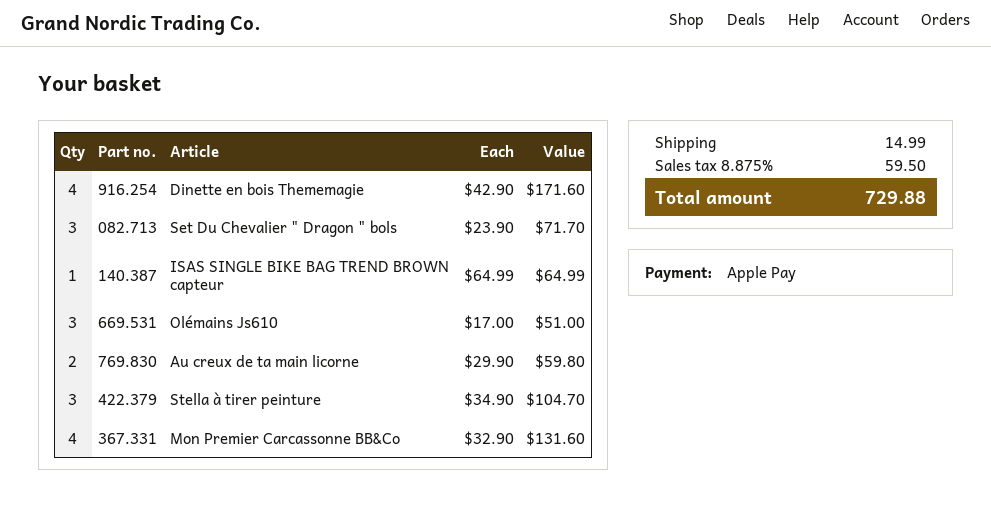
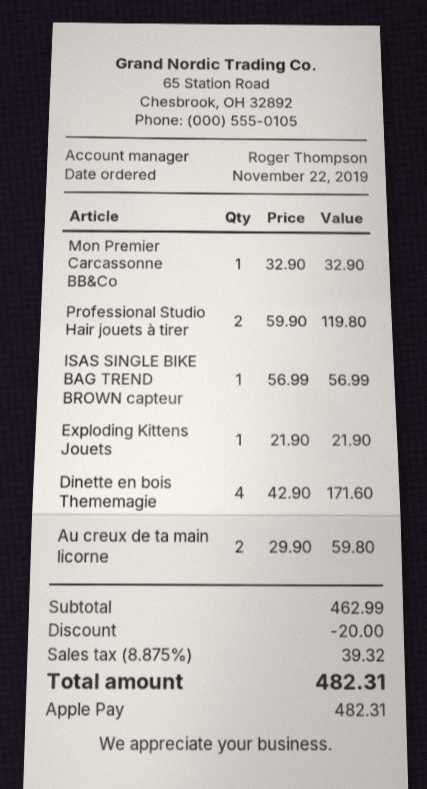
Set Du Chevalier " Dragon " bols: 3 x 23.90 = 71.70 -> none
ISAS SINGLE BIKE BAG TREND BROWN capteur: 1 x 64.99 = 64.99 -> 1 x 56.99 = 56.99
Olémains Js610: 3 x 17.00 = 51.00 -> none
Stella à tirer peinture: 3 x 34.90 = 104.70 -> none
Mon Premier Carcassonne BB&Co: 4 x 32.90 = 131.60 -> 1 x 32.90 = 32.90
Professional Studio Hair jouets à tirer: none -> 2 x 59.90 = 119.80
Exploding Kittens Jouets: none -> 1 x 21.90 = 21.90
discount: none -> 20.00
shipping: 14.99 -> none
tax: 8.875% = 59.50 -> 8.875% = 39.32
total: 729.88 -> 482.31

